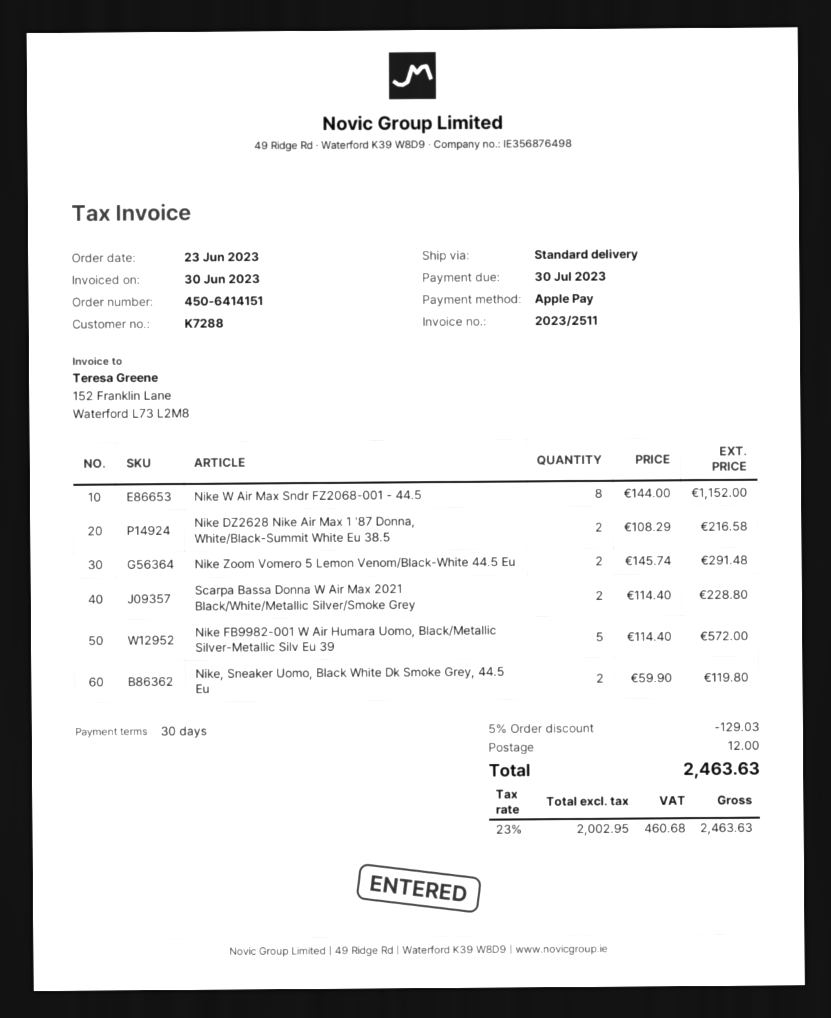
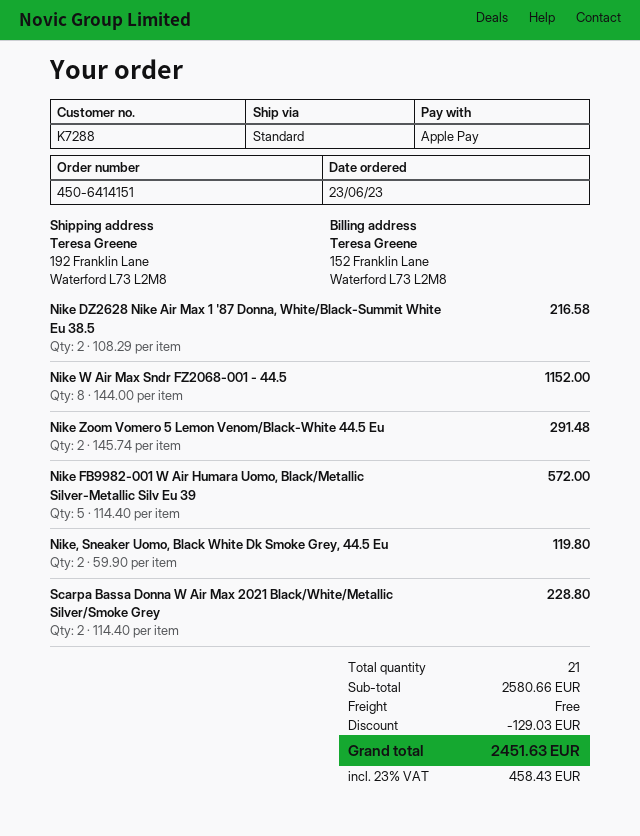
shipping: 12.00 -> 0.00
tax: 23% = 460.68 -> 23% = 458.43
total: 2463.63 -> 2451.63

